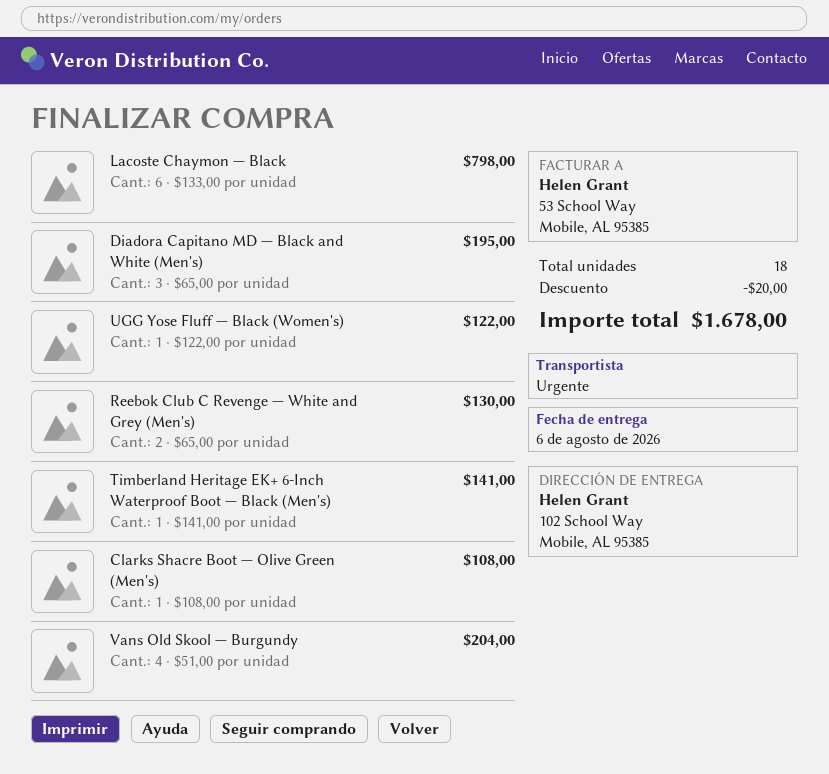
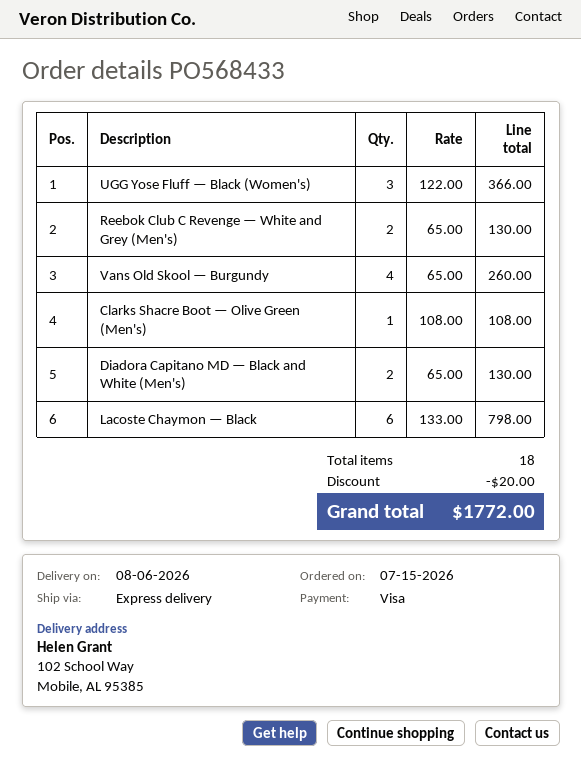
Diadora Capitano MD — Black and White (Men's): 3 x 65.00 = 195.00 -> 2 x 65.00 = 130.00
UGG Yose Fluff — Black (Women's): 1 x 122.00 = 122.00 -> 3 x 122.00 = 366.00
Timberland Heritage EK+ 6-Inch Waterproof Boot — Black (Men's): 1 x 141.00 = 141.00 -> none
Vans Old Skool — Burgundy: 4 x 51.00 = 204.00 -> 4 x 65.00 = 260.00
total: 1678.00 -> 1772.00

